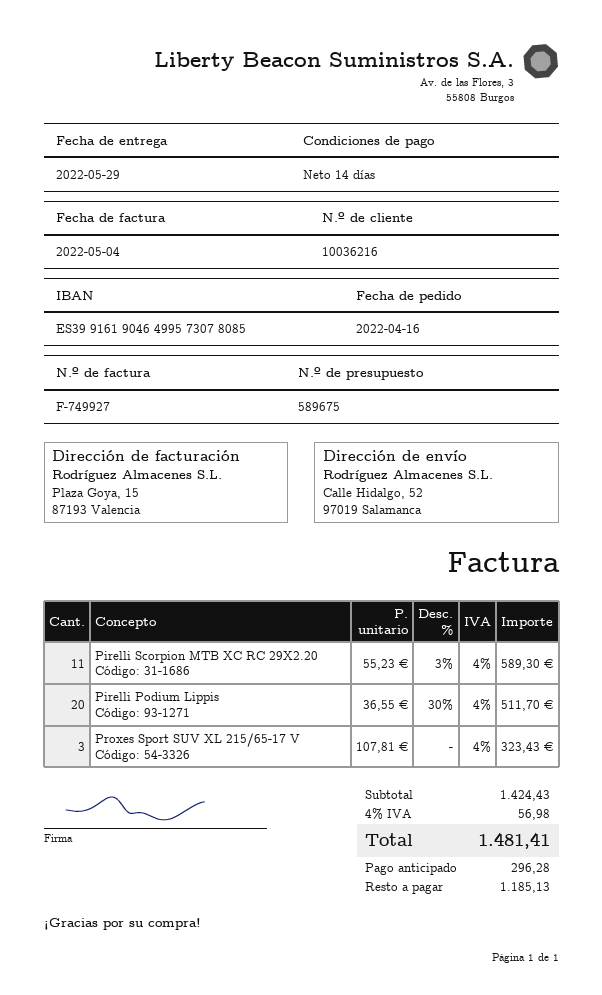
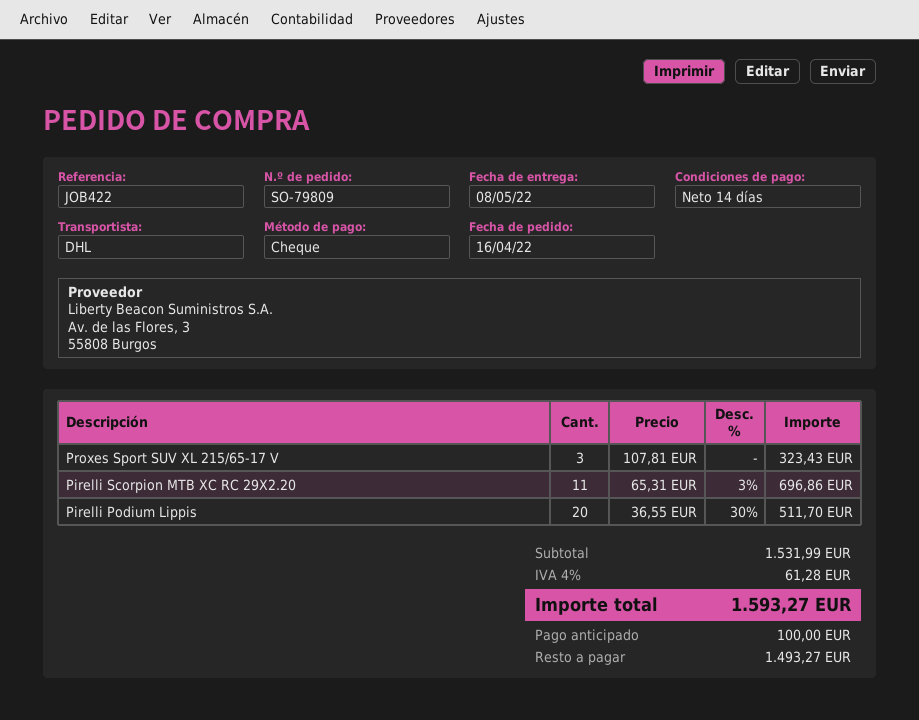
delivery date: 2022-05-29 -> 2022-05-08
Pirelli Scorpion MTB XC RC 29X2.20: 11 x 55.23 - 3% = 589.30 -> 11 x 65.31 - 3% = 696.86
subtotal: 1424.43 -> 1531.99
tax: 4% = 56.98 -> 4% = 61.28
total: 1481.41 -> 1593.27
deposit: 296.28 -> 100.00
balance: 1185.13 -> 1493.27

